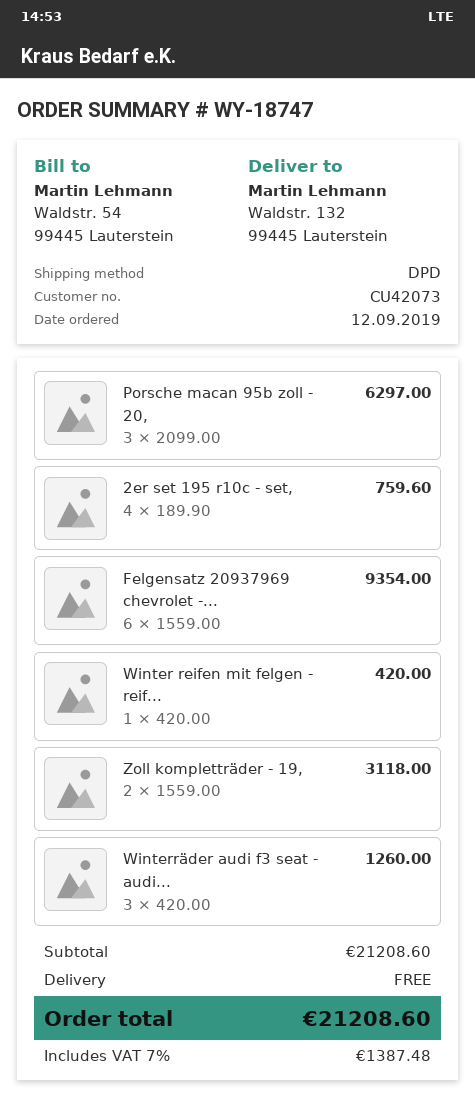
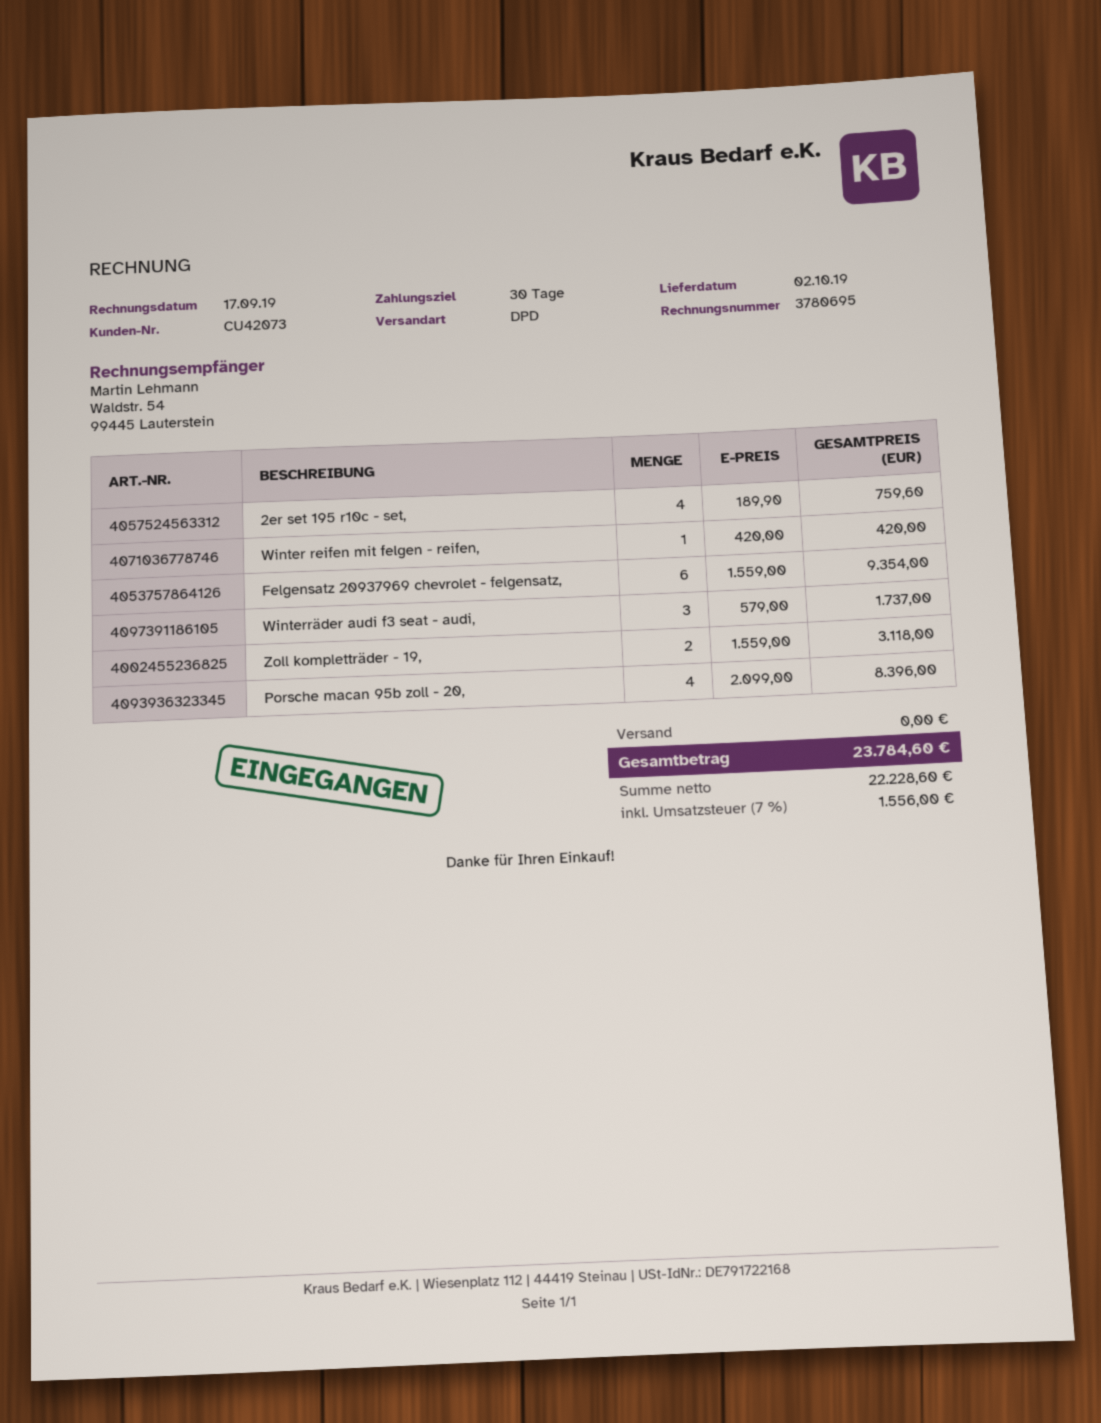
Porsche macan 95b zoll - 20,: 3 x 2099.00 = 6297.00 -> 4 x 2099.00 = 8396.00
Winterräder audi f3 seat - audi...: 3 x 420.00 = 1260.00 -> 3 x 579.00 = 1737.00
tax: 7% = 1387.48 -> 7% = 1556.00
total: 21208.60 -> 23784.60

